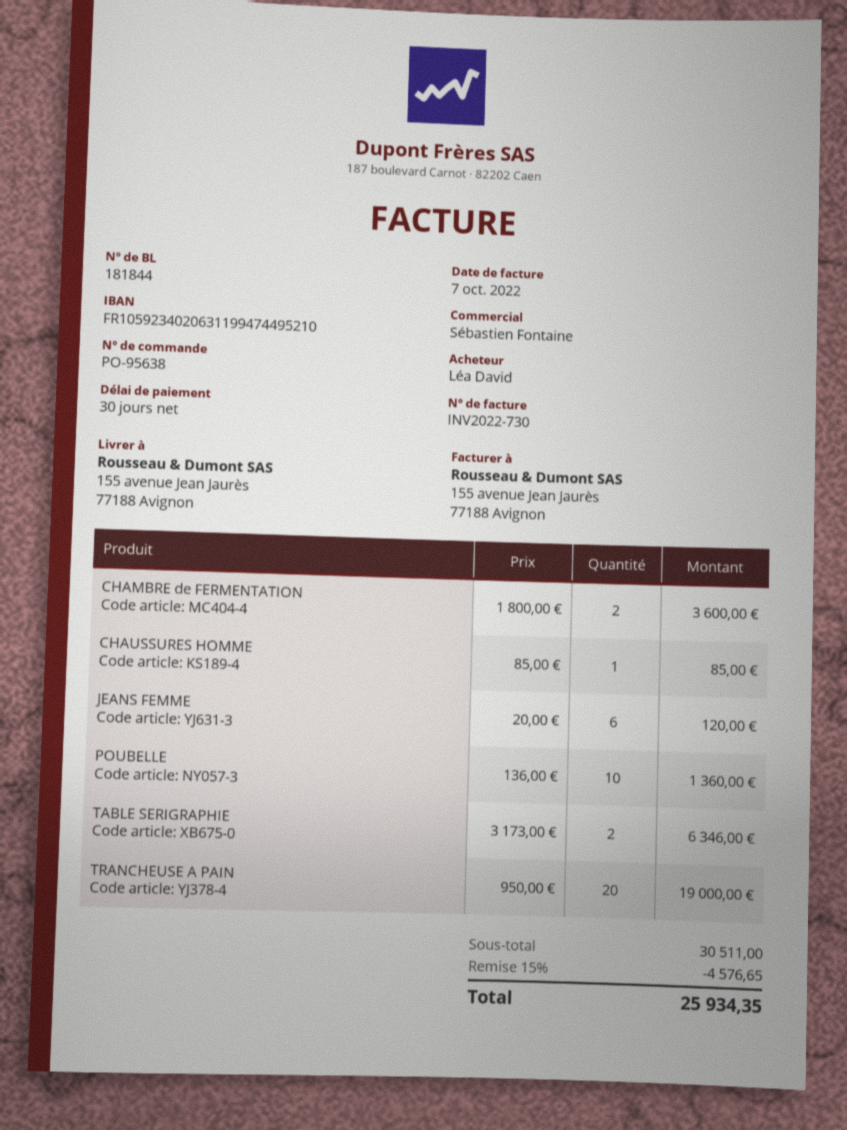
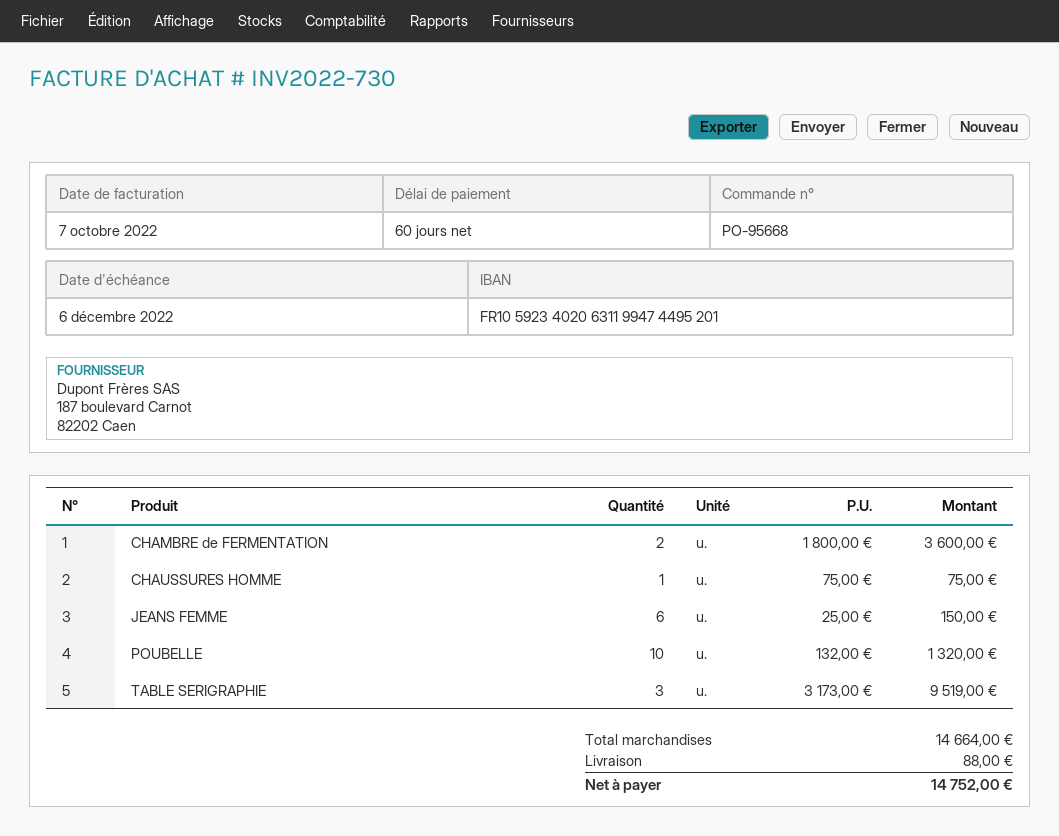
order number: PO-95638 -> PO-95668
payment terms: 30 days -> 60 days
bank account: FR1059234020631199474495210 -> FR1059234020631199474495201
CHAUSSURES HOMME: 1 x 85.00 = 85.00 -> 1 x 75.00 = 75.00
JEANS FEMME: 6 x 20.00 = 120.00 -> 6 x 25.00 = 150.00
POUBELLE: 10 x 136.00 = 1360.00 -> 10 x 132.00 = 1320.00
TABLE SERIGRAPHIE: 2 x 3173.00 = 6346.00 -> 3 x 3173.00 = 9519.00
TRANCHEUSE A PAIN: 20 x 950.00 = 19000.00 -> none
subtotal: 30511.00 -> 14664.00
discount: 15% = 4576.65 -> none
shipping: none -> 88.00
total: 25934.35 -> 14752.00

